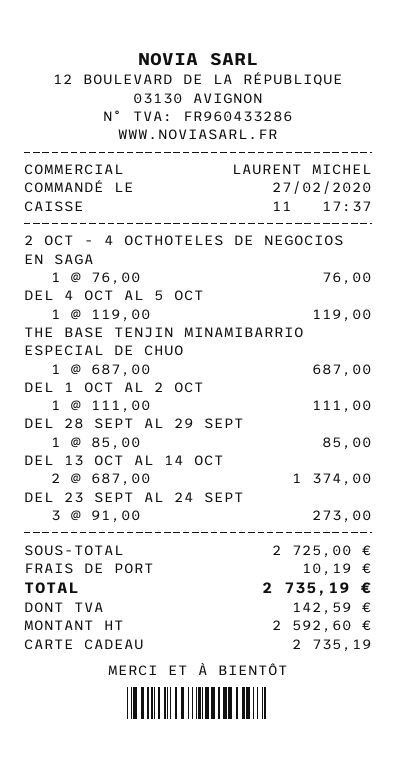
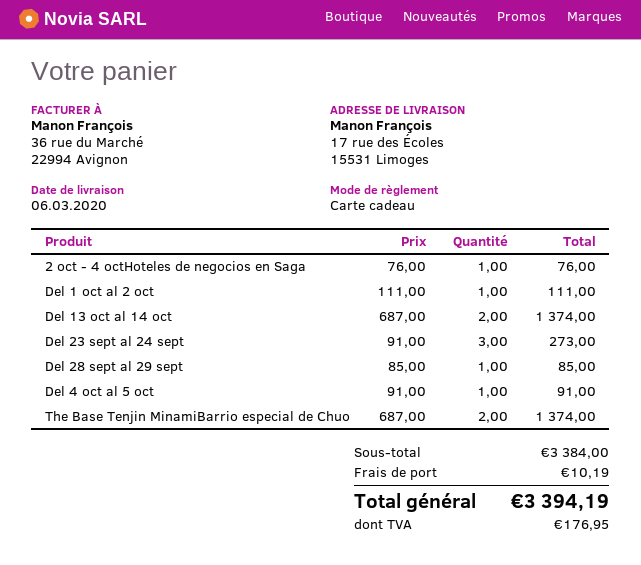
DEL 4 OCT AL 5 OCT: 1 x 119.00 = 119.00 -> 1 x 91.00 = 91.00
THE BASE TENJIN MINAMIBARRIO ESPECIAL DE CHUO: 1 x 687.00 = 687.00 -> 2 x 687.00 = 1374.00
subtotal: 2725.00 -> 3384.00
tax: 142.59 -> 176.95
total: 2735.19 -> 3394.19

